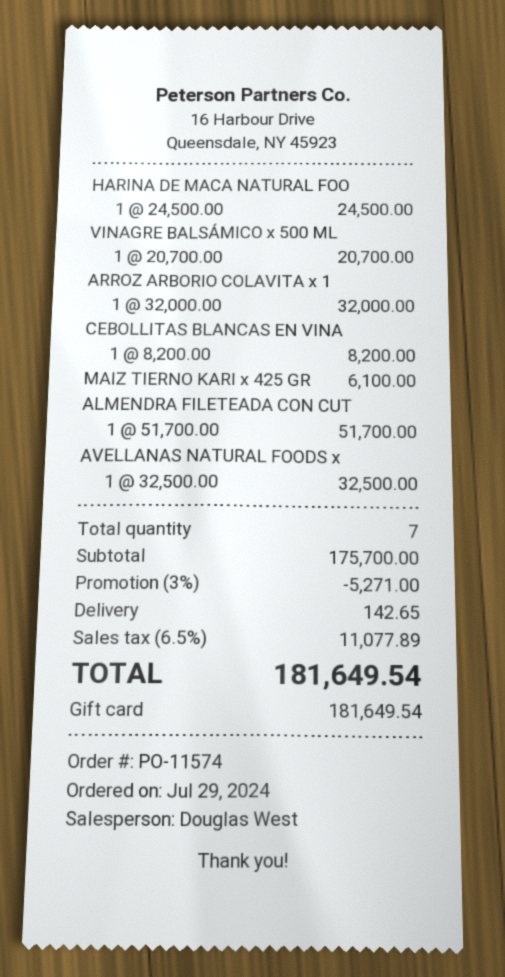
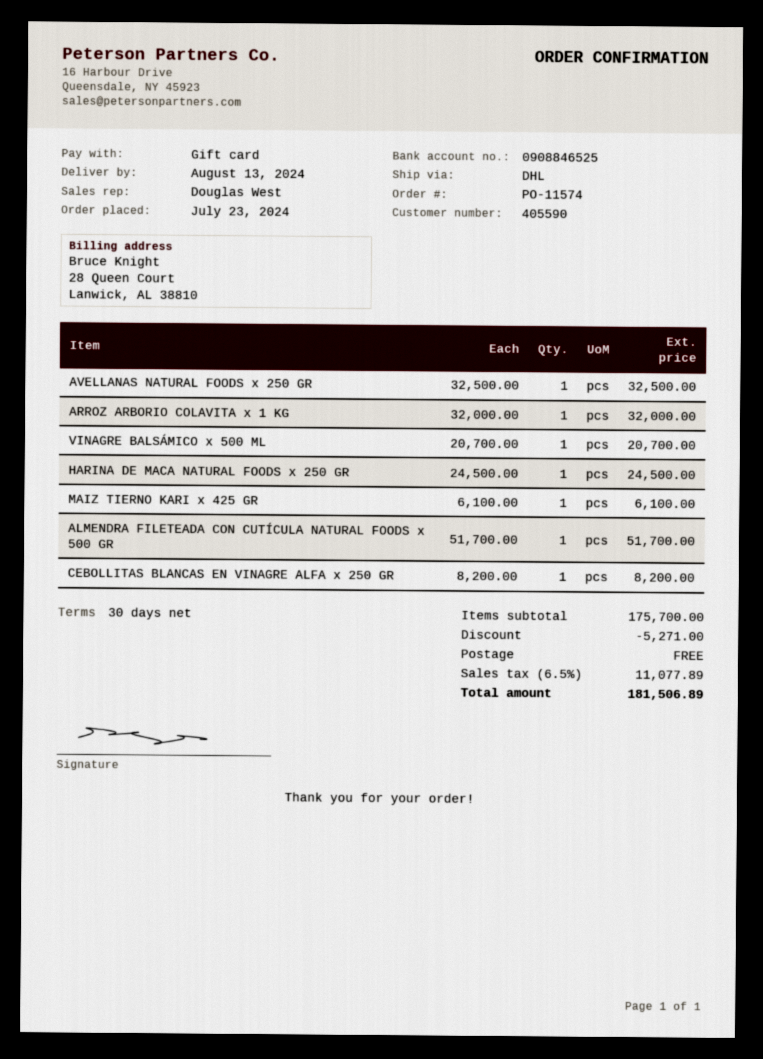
order date: 2024-07-29 -> 2024-07-23
shipping: 142.65 -> 0.00
total: 181649.54 -> 181506.89

